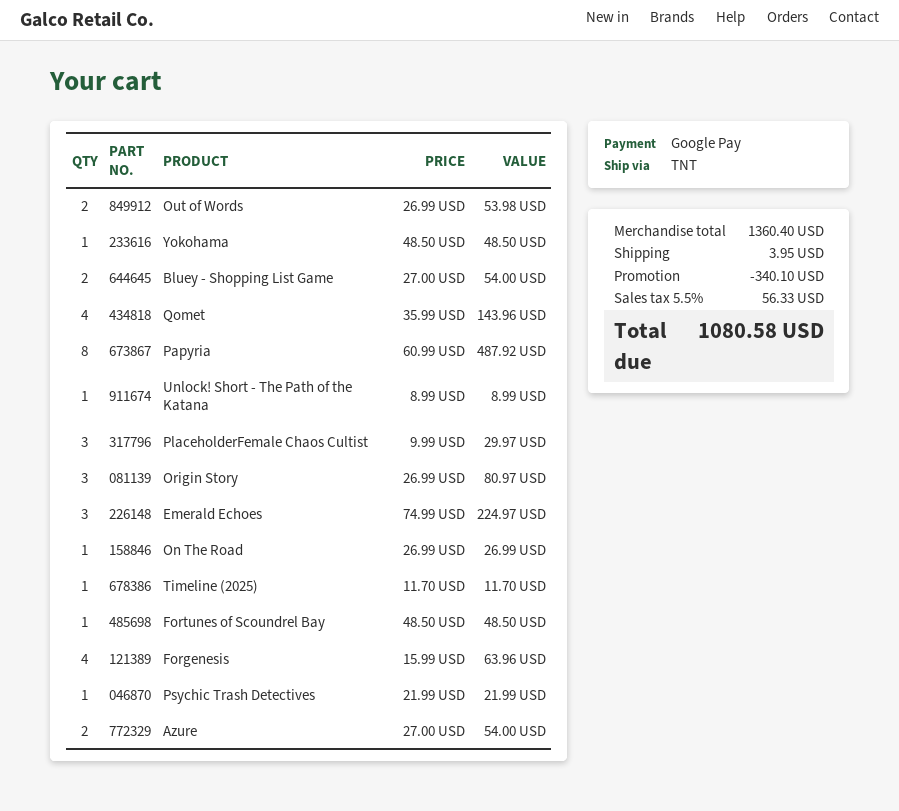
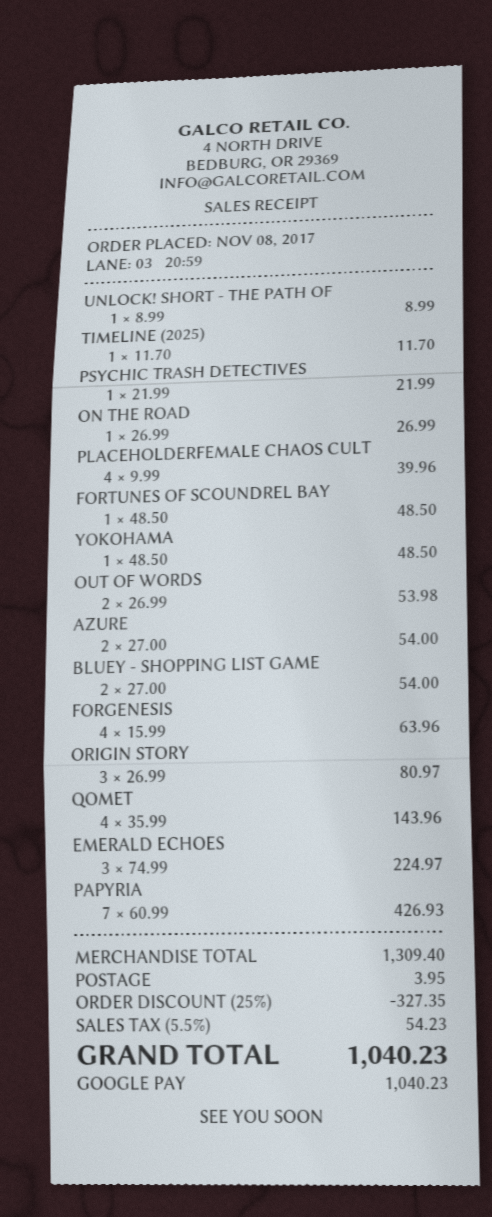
Papyria: 8 x 60.99 = 487.92 -> 7 x 60.99 = 426.93
PlaceholderFemale Chaos Cultist: 3 x 9.99 = 29.97 -> 4 x 9.99 = 39.96
subtotal: 1360.40 -> 1309.40
discount: 340.10 -> 327.35
tax: 5.5% = 56.33 -> 5.5% = 54.23
total: 1080.58 -> 1040.23

